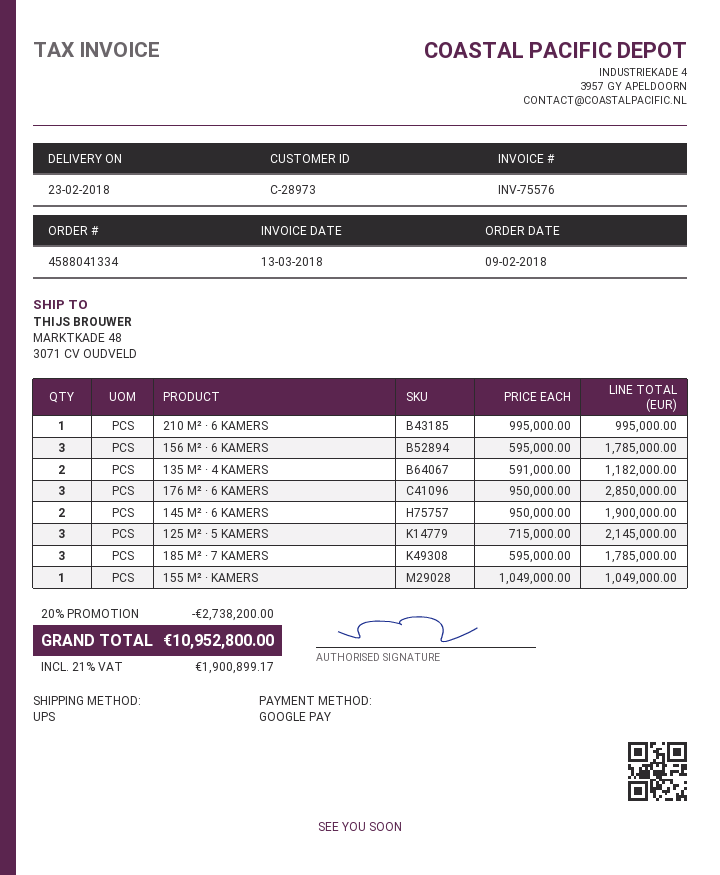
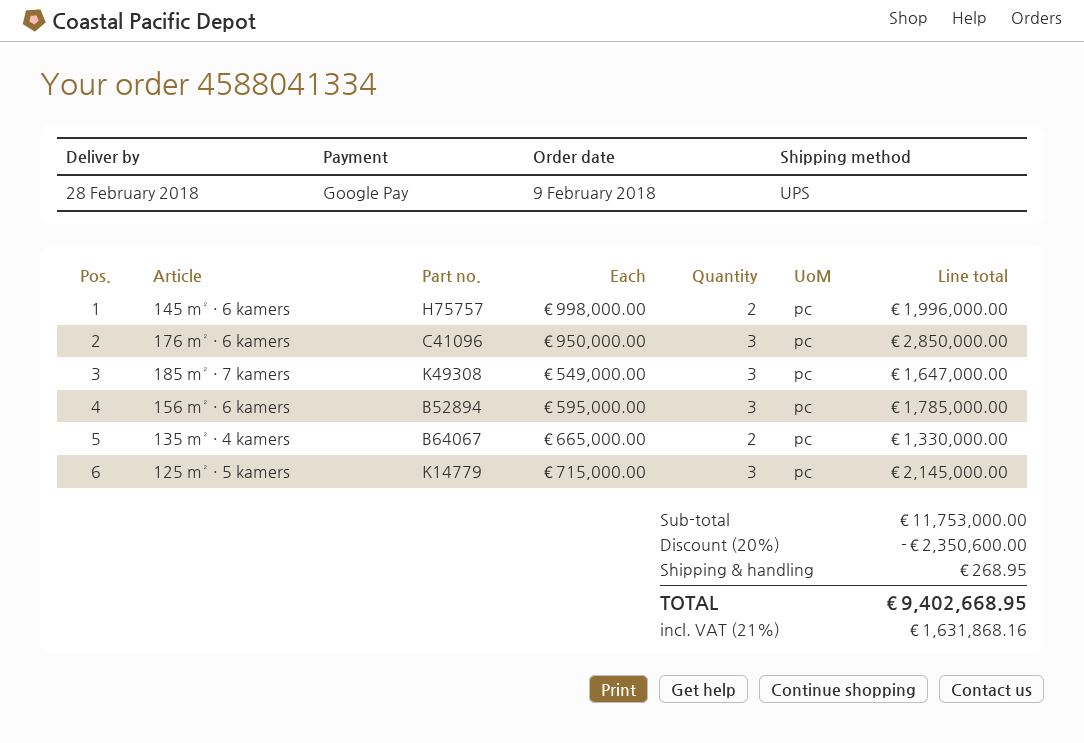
delivery date: 2018-02-23 -> 2018-02-28
210 M² · 6 KAMERS: 1 x 995000.00 = 995000.00 -> none
135 M² · 4 KAMERS: 2 x 591000.00 = 1182000.00 -> 2 x 665000.00 = 1330000.00
145 M² · 6 KAMERS: 2 x 950000.00 = 1900000.00 -> 2 x 998000.00 = 1996000.00
185 M² · 7 KAMERS: 3 x 595000.00 = 1785000.00 -> 3 x 549000.00 = 1647000.00
155 M² · KAMERS: 1 x 1049000.00 = 1049000.00 -> none
discount: 20% = 2738200.00 -> 20% = 2350600.00
shipping: none -> 268.95
tax: 21% = 1900899.17 -> 21% = 1631868.16
total: 10952800.00 -> 9402668.95

